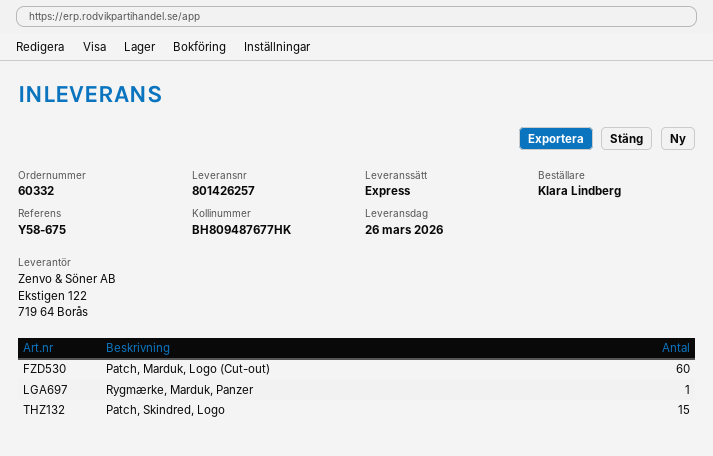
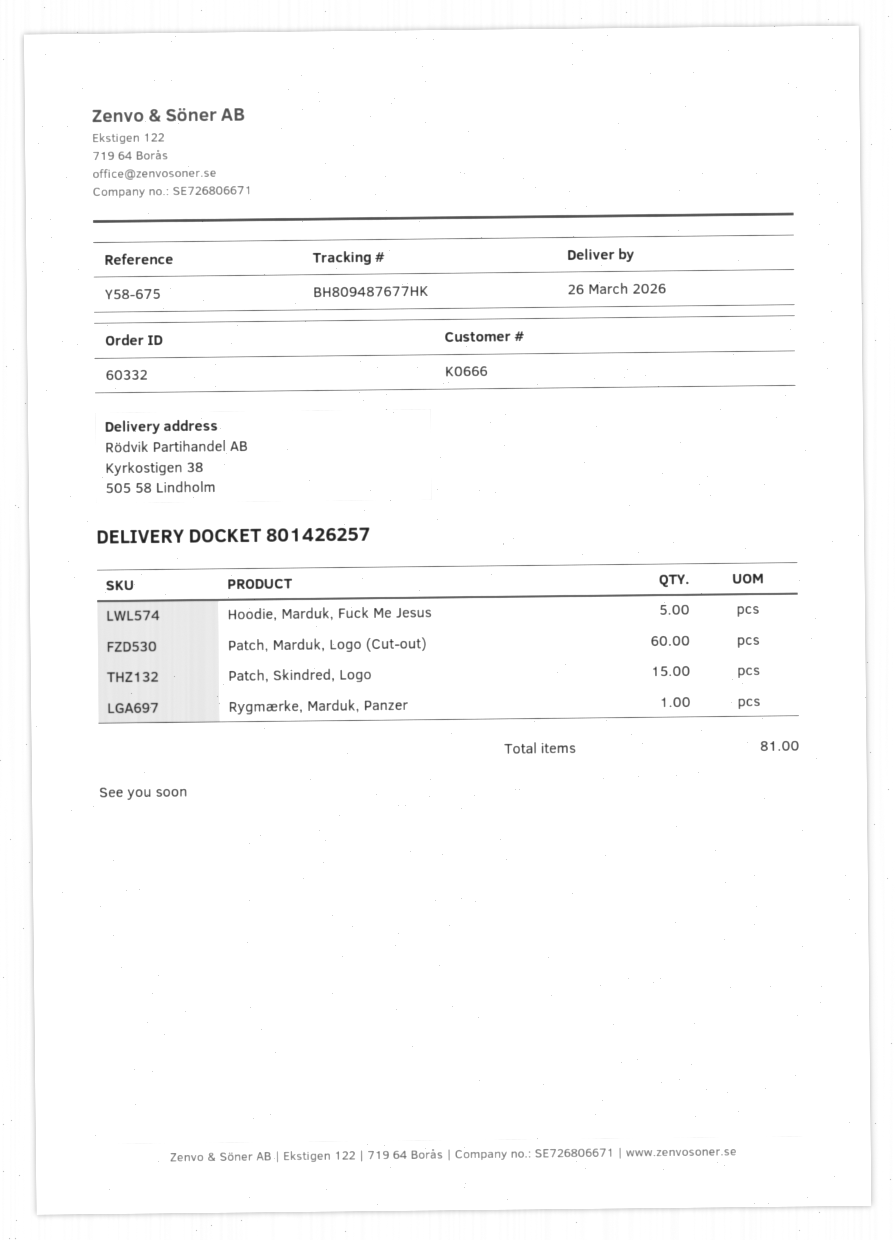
Hoodie, Marduk, Fuck Me Jesus: none -> 5

